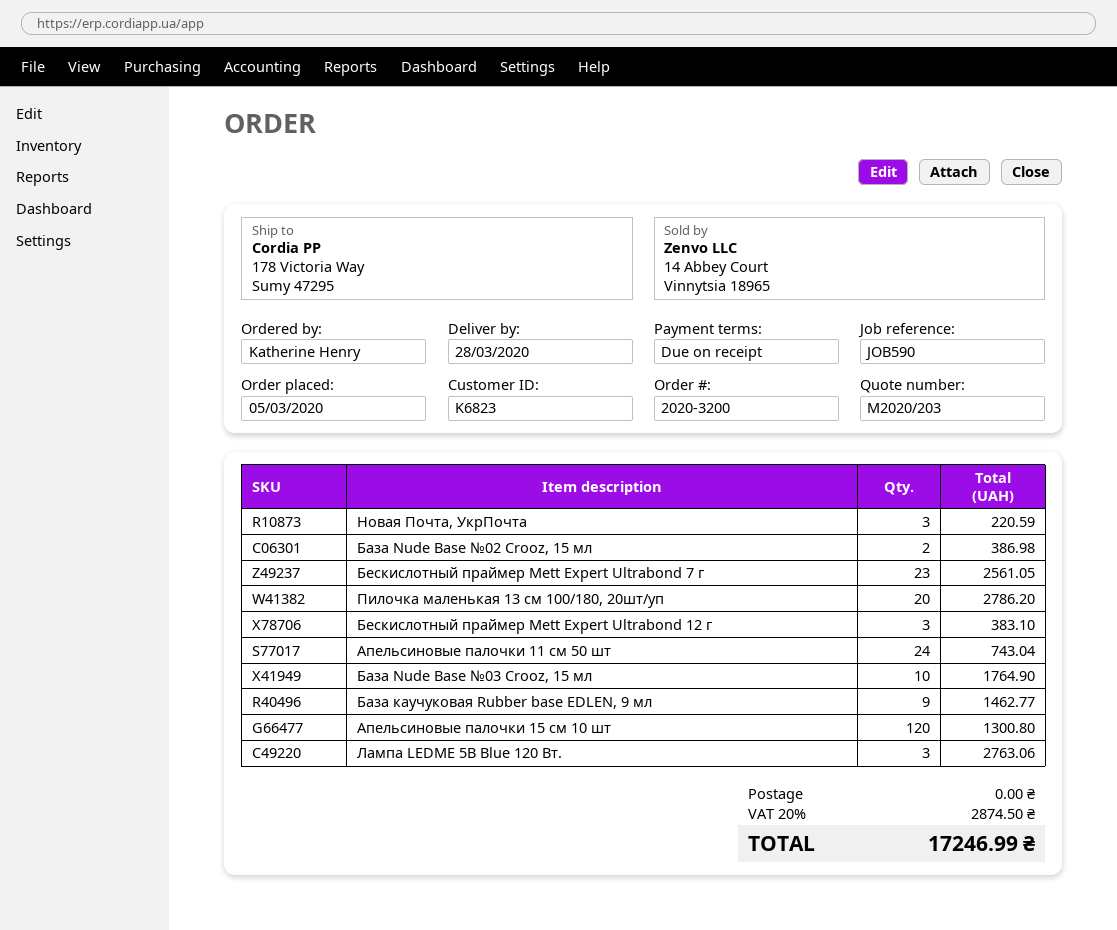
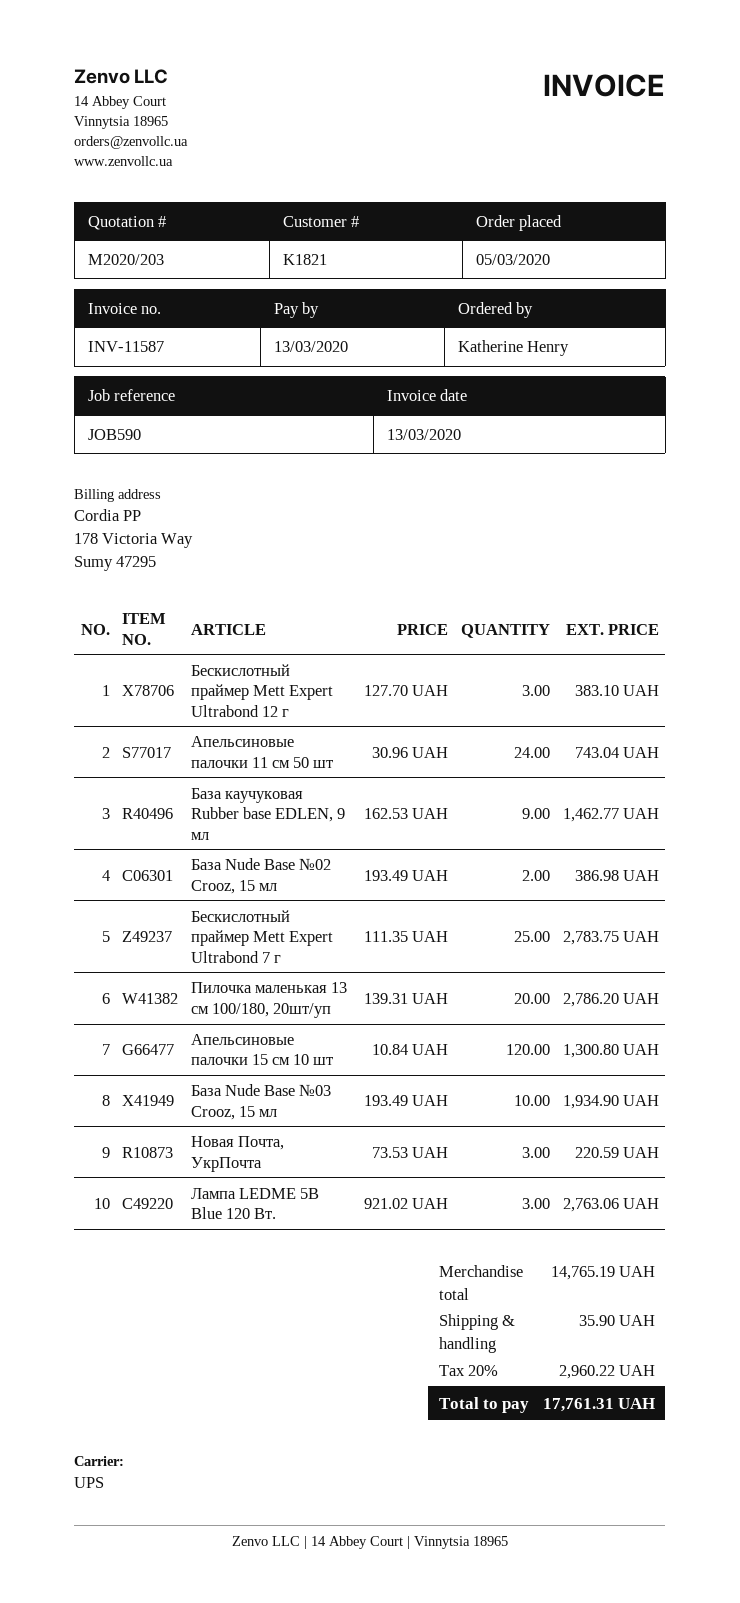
customer number: K6823 -> K1821
Бескислотный праймер Mett Expert Ultrabond 7 г: 23 for 2561.05 -> 25 for 2783.75
База Nude Base №03 Crooz, 15 мл: 10 for 1764.90 -> 10 for 1934.90
shipping: 0.00 -> 35.90
tax: 20% = 2874.50 -> 20% = 2960.22
total: 17246.99 -> 17761.31

